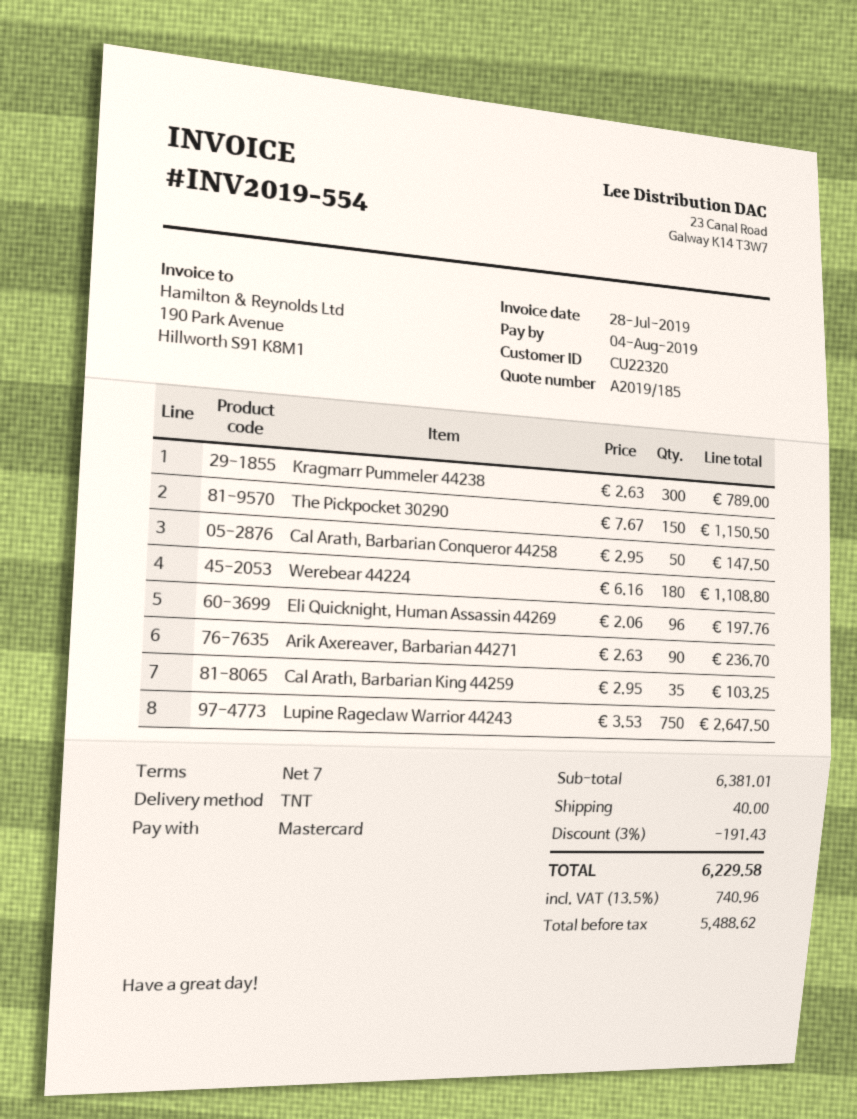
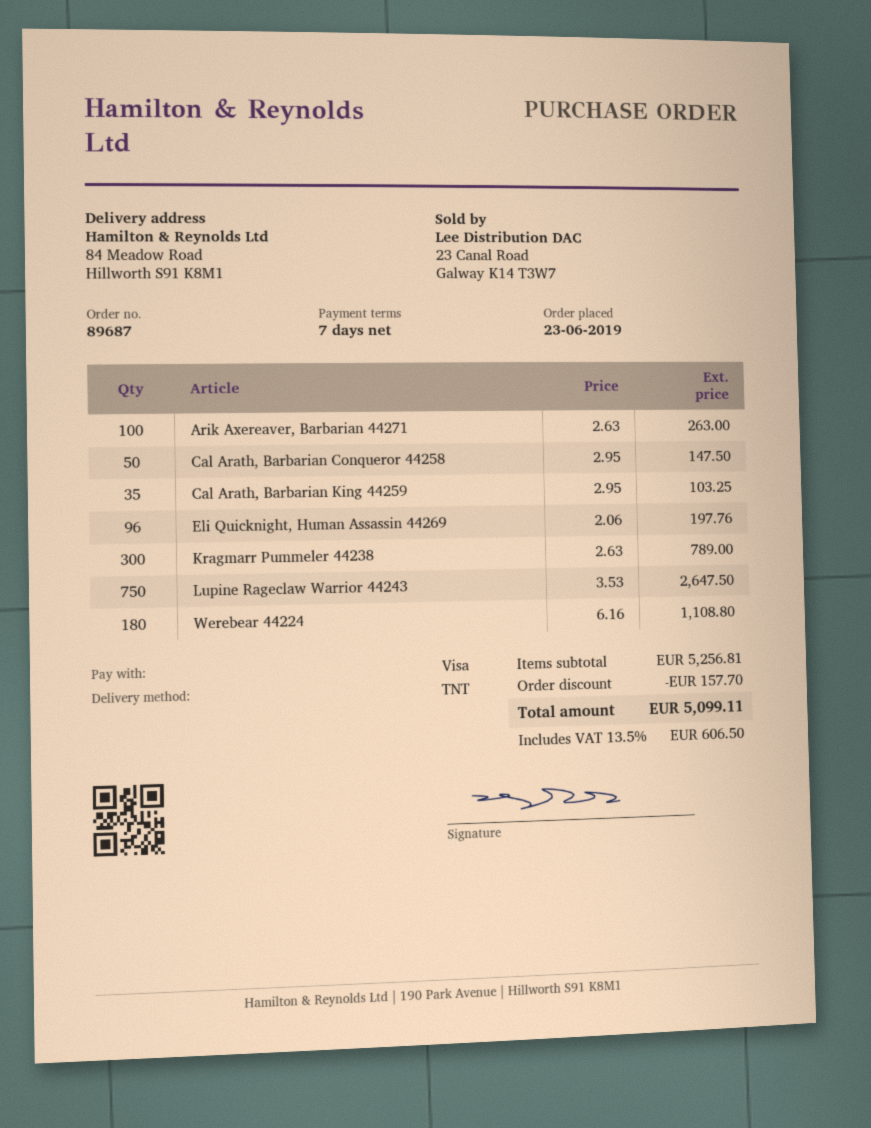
payment method: Mastercard -> Visa
The Pickpocket 30290: 150 x 7.67 = 1150.50 -> none
Arik Axereaver, Barbarian 44271: 90 x 2.63 = 236.70 -> 100 x 2.63 = 263.00
subtotal: 6381.01 -> 5256.81
discount: 191.43 -> 157.70
shipping: 40.00 -> none
tax: 13.5% = 740.96 -> 13.5% = 606.50
total: 6229.58 -> 5099.11

